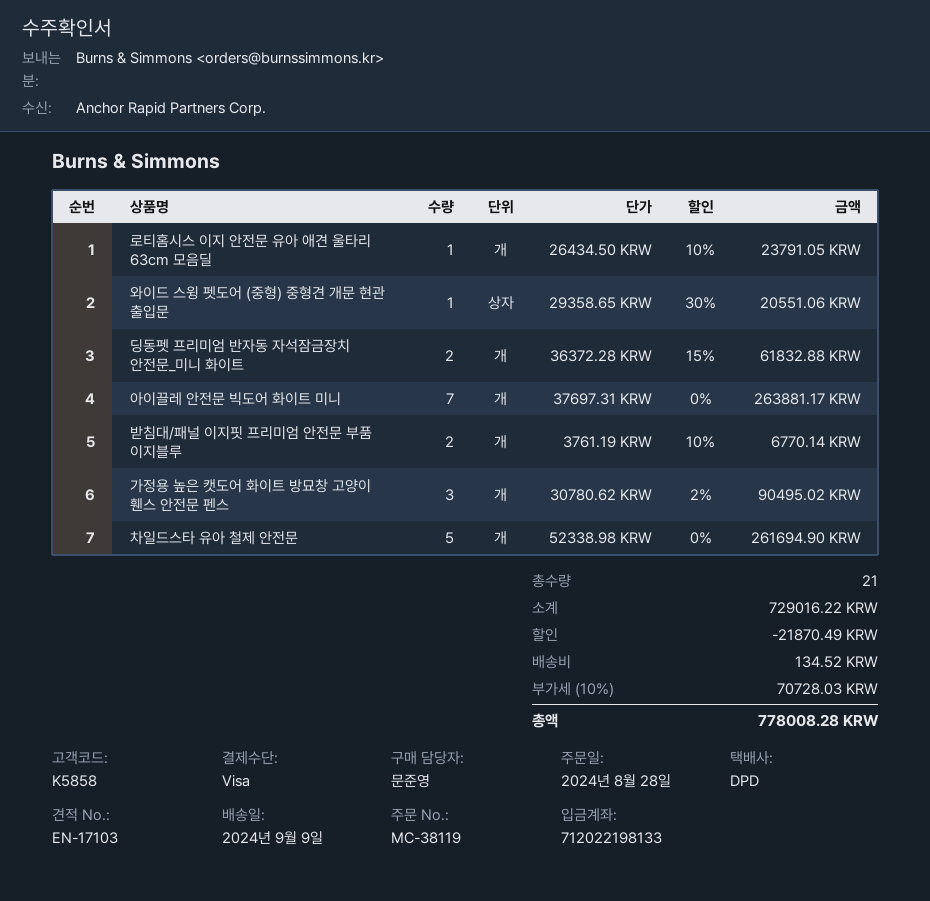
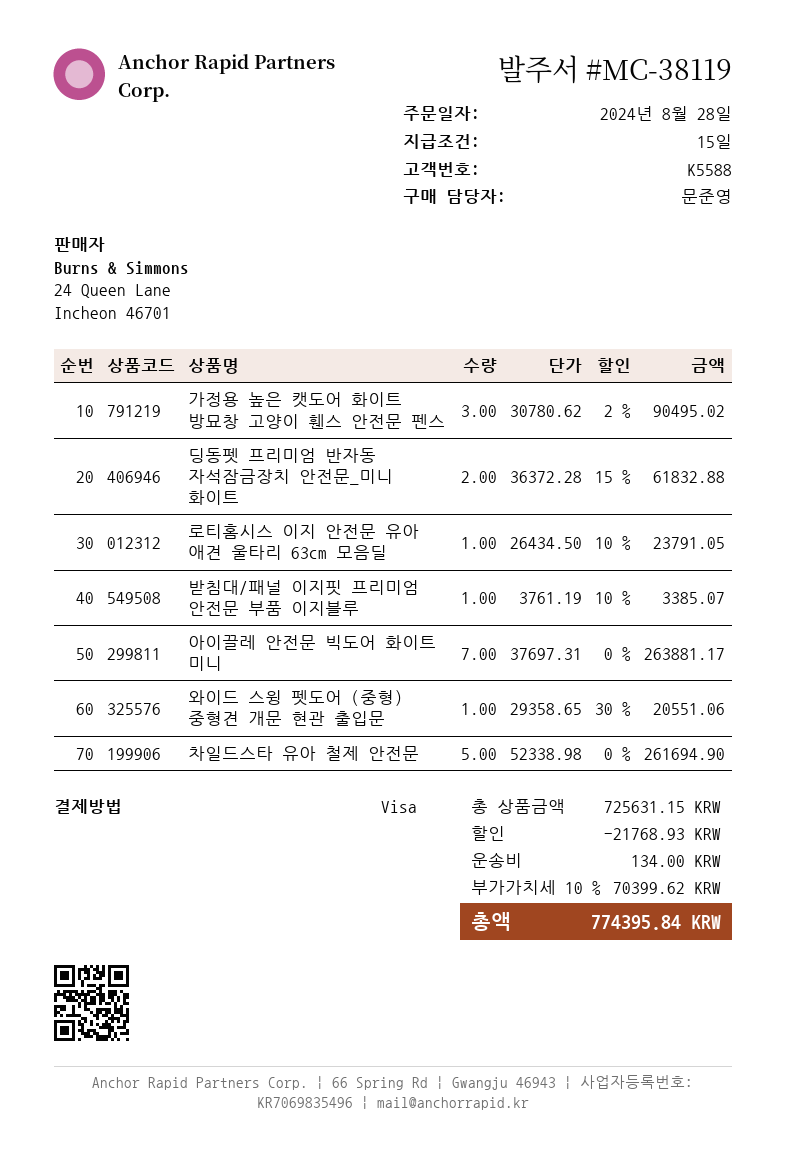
customer number: K5858 -> K5588
받침대/패널 이지핏 프리미엄 안전문 부품 이지블루: 2 x 3761.19 - 10% = 6770.14 -> 1 x 3761.19 - 10% = 3385.07
subtotal: 729016.22 -> 725631.15
discount: 21870.49 -> 21768.93
shipping: 134.52 -> 134.00
tax: 10% = 70728.03 -> 10% = 70399.62
total: 778008.28 -> 774395.84

